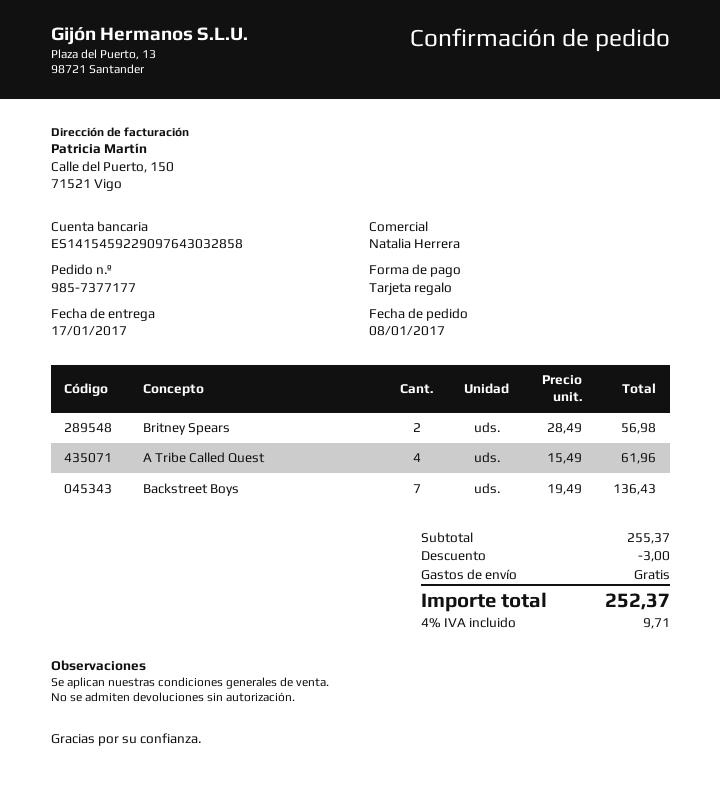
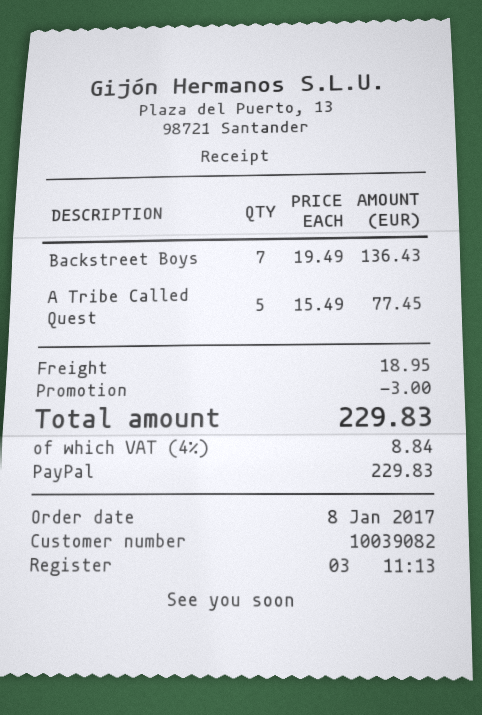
payment method: gift card -> PayPal
Britney Spears: 2 x 28.49 = 56.98 -> none
A Tribe Called Quest: 4 x 15.49 = 61.96 -> 5 x 15.49 = 77.45
shipping: 0.00 -> 18.95
tax: 4% = 9.71 -> 4% = 8.84
total: 252.37 -> 229.83

